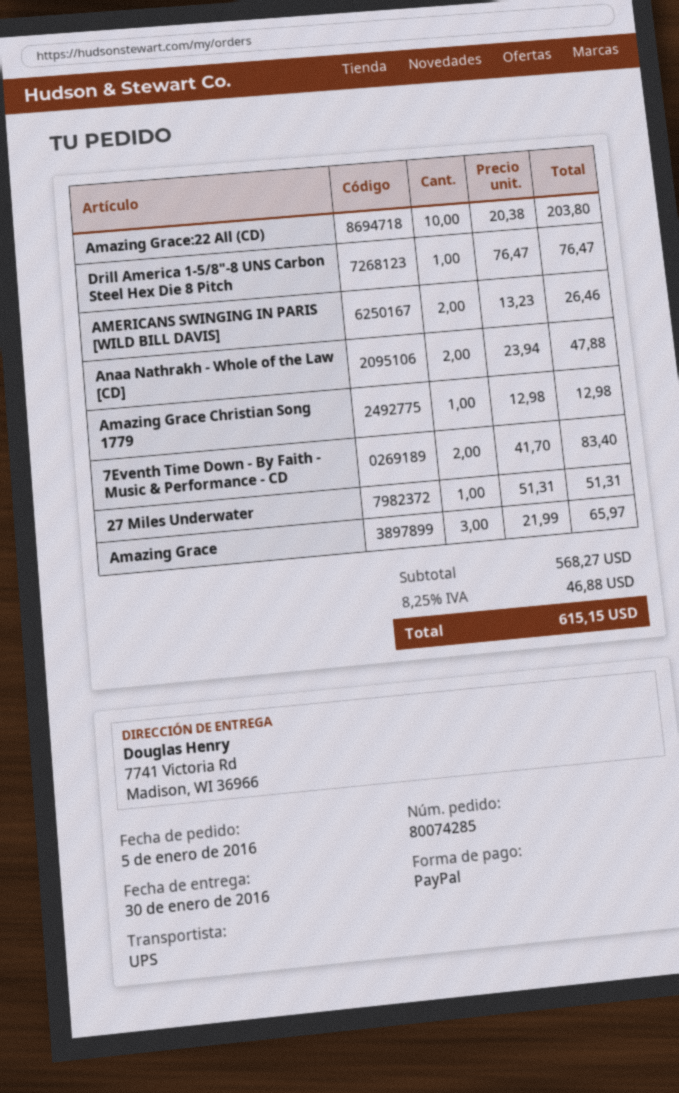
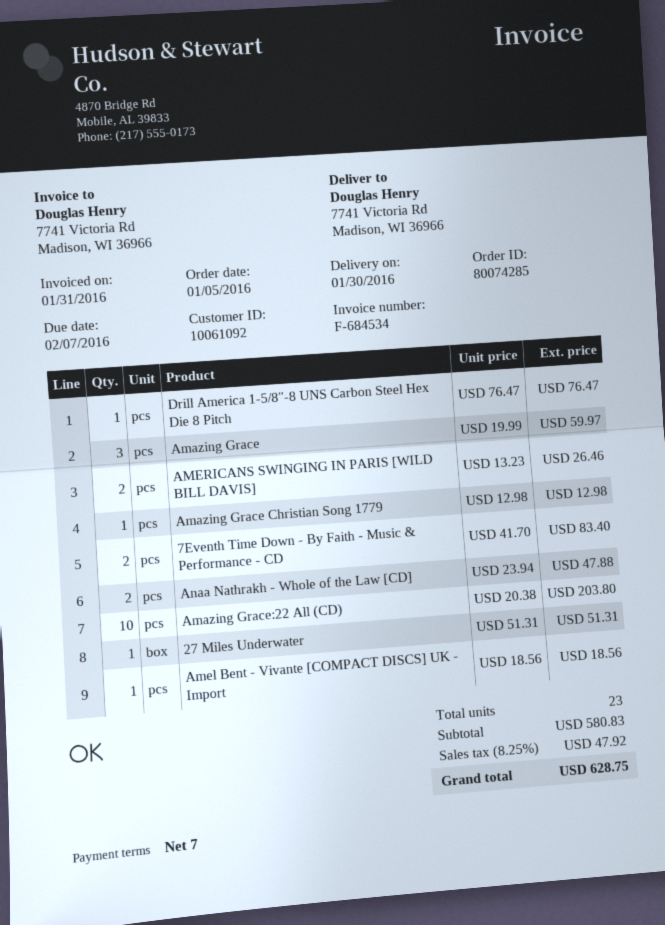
Amazing Grace: 3 x 21.99 = 65.97 -> 3 x 19.99 = 59.97
Amel Bent - Vivante [COMPACT DISCS] UK - Import: none -> 1 x 18.56 = 18.56
subtotal: 568.27 -> 580.83
tax: 8.25% = 46.88 -> 8.25% = 47.92
total: 615.15 -> 628.75

